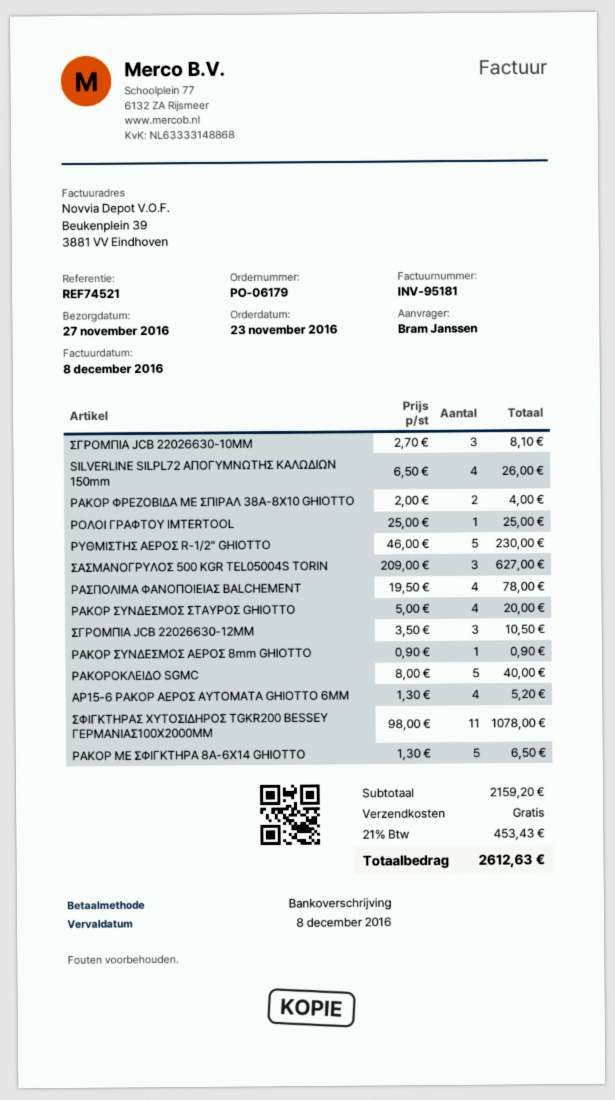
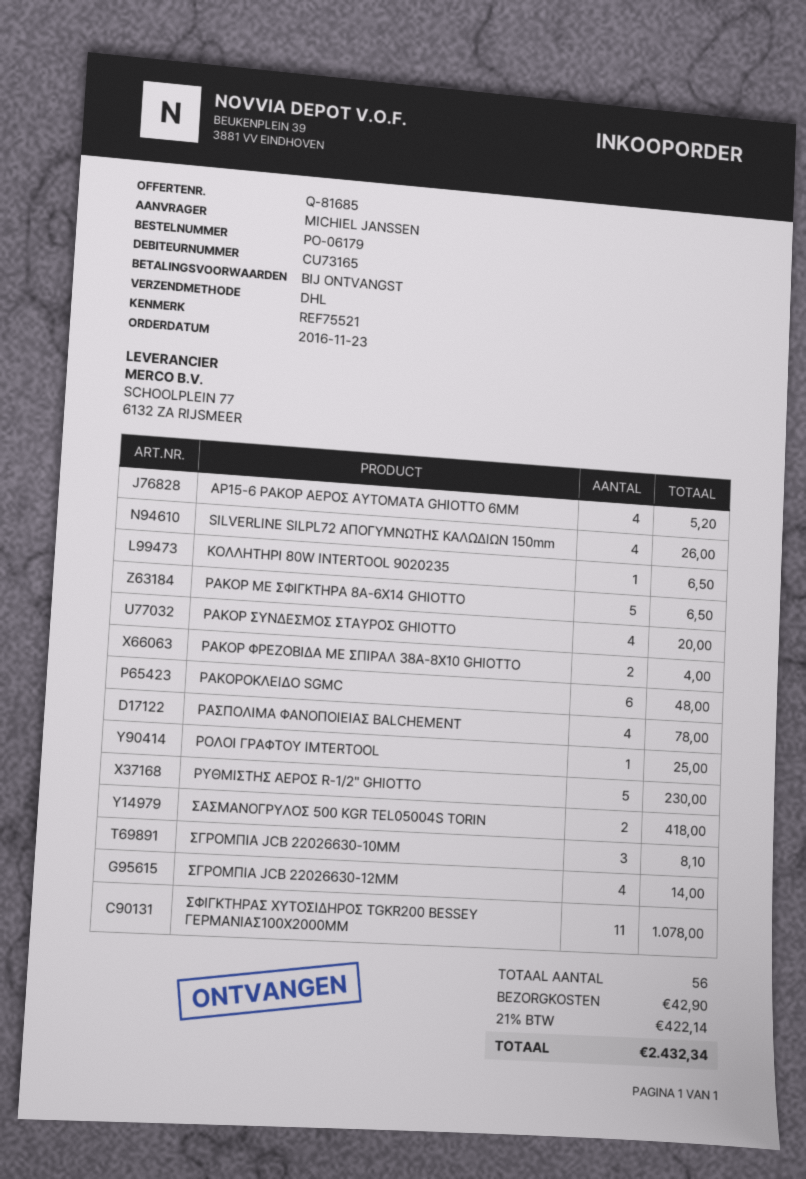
reference: REF74521 -> REF75521
ordered by: Bram Janssen -> MICHIEL JANSSEN
ΣΑΣΜΑΝΟΓΡΥΛΟΣ 500 ΚGR TEL05004S TORIN: 3 for 627.00 -> 2 for 418.00
ΣΓΡΟΜΠΙΑ JCB 22026630-12MM: 3 for 10.50 -> 4 for 14.00
ΡΑΚΟΡ ΣΥΝΔΕΣΜΟΣ ΑΕΡΟΣ 8mm GHIOTTO: 1 for 0.90 -> none
ΡΑΚΟΡΟΚΛΕΙΔΟ SGMC: 5 for 40.00 -> 6 for 48.00
ΚΟΛΛΗΤΗΡΙ 80W INTERTOOL 9020235: none -> 1 for 6.50
shipping: 0.00 -> 42.90
tax: 21% = 453.43 -> 21% = 422.14
total: 2612.63 -> 2432.34

